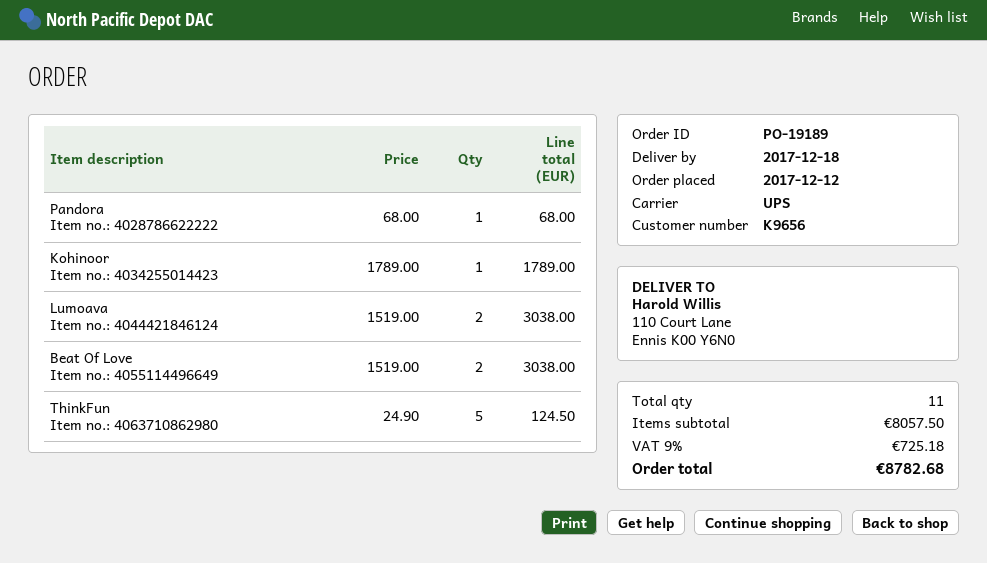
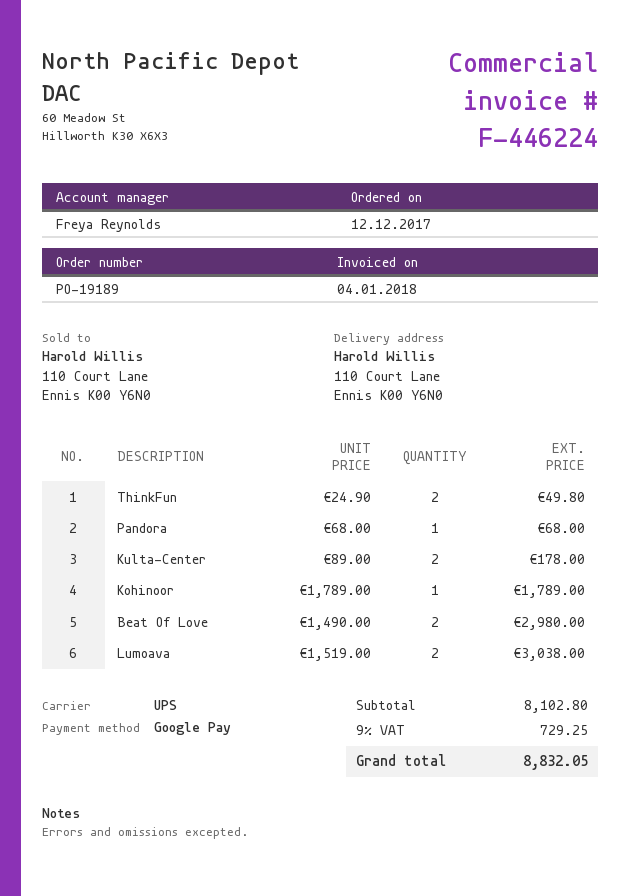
Beat Of Love: 2 x 1519.00 = 3038.00 -> 2 x 1490.00 = 2980.00
ThinkFun: 5 x 24.90 = 124.50 -> 2 x 24.90 = 49.80
Kulta-Center: none -> 2 x 89.00 = 178.00
subtotal: 8057.50 -> 8102.80
tax: 9% = 725.18 -> 9% = 729.25
total: 8782.68 -> 8832.05

